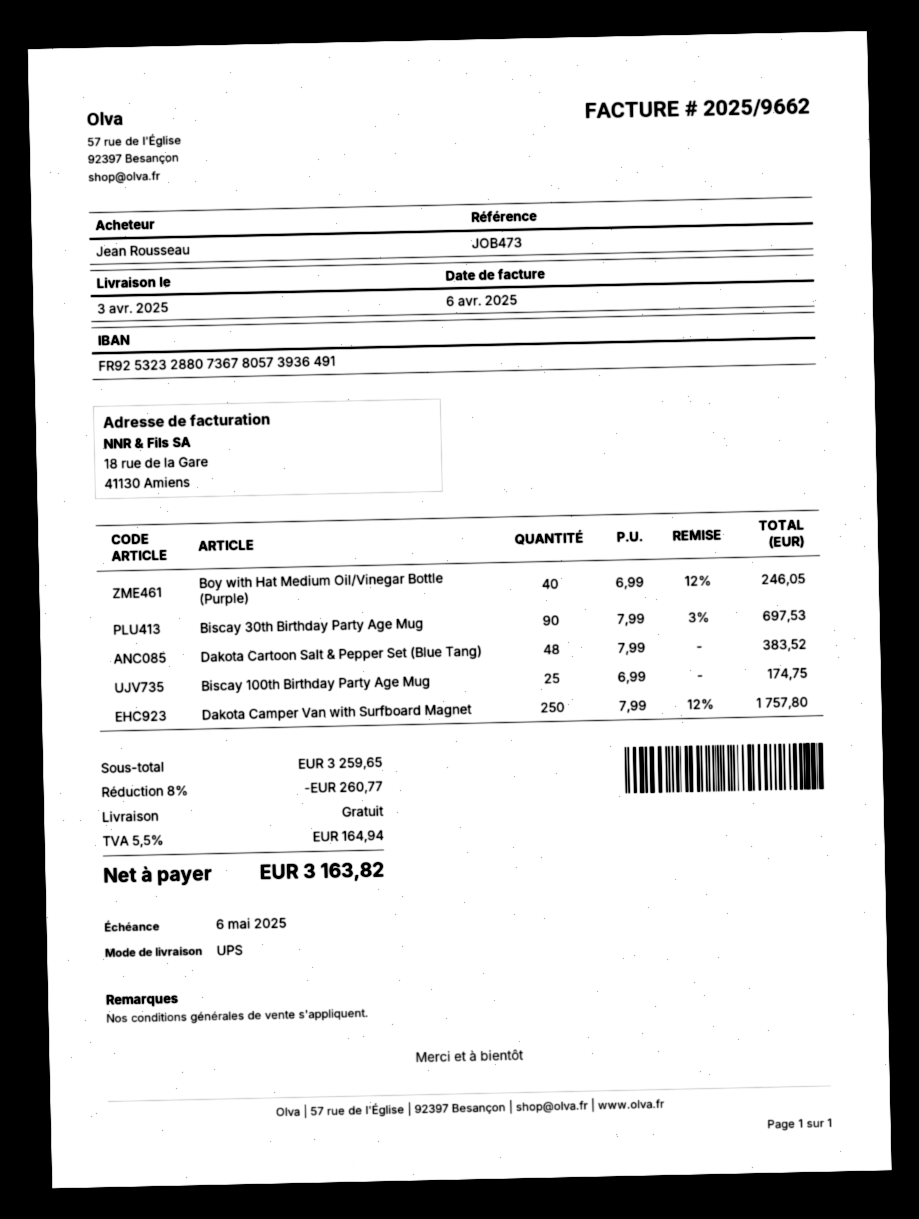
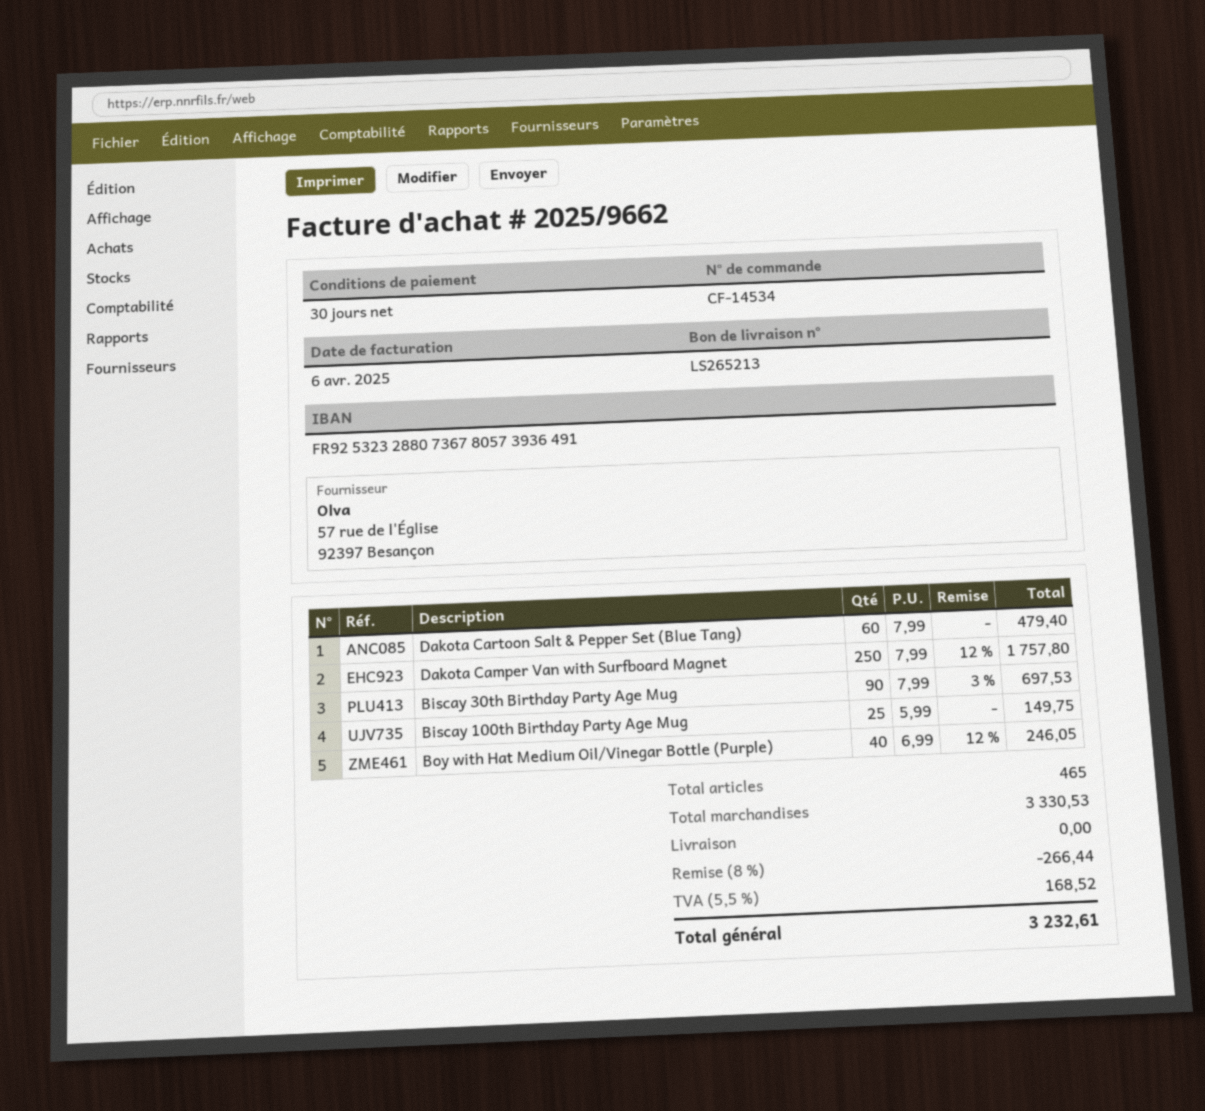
Dakota Cartoon Salt & Pepper Set (Blue Tang): 48 x 7.99 = 383.52 -> 60 x 7.99 = 479.40
Biscay 100th Birthday Party Age Mug: 25 x 6.99 = 174.75 -> 25 x 5.99 = 149.75
subtotal: 3259.65 -> 3330.53
discount: 8% = 260.77 -> 8% = 266.44
tax: 5.5% = 164.94 -> 5.5% = 168.52
total: 3163.82 -> 3232.61

